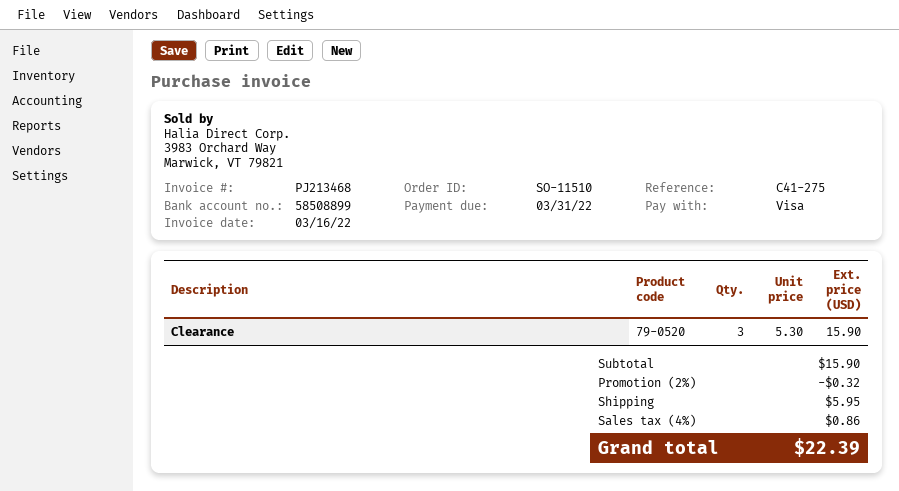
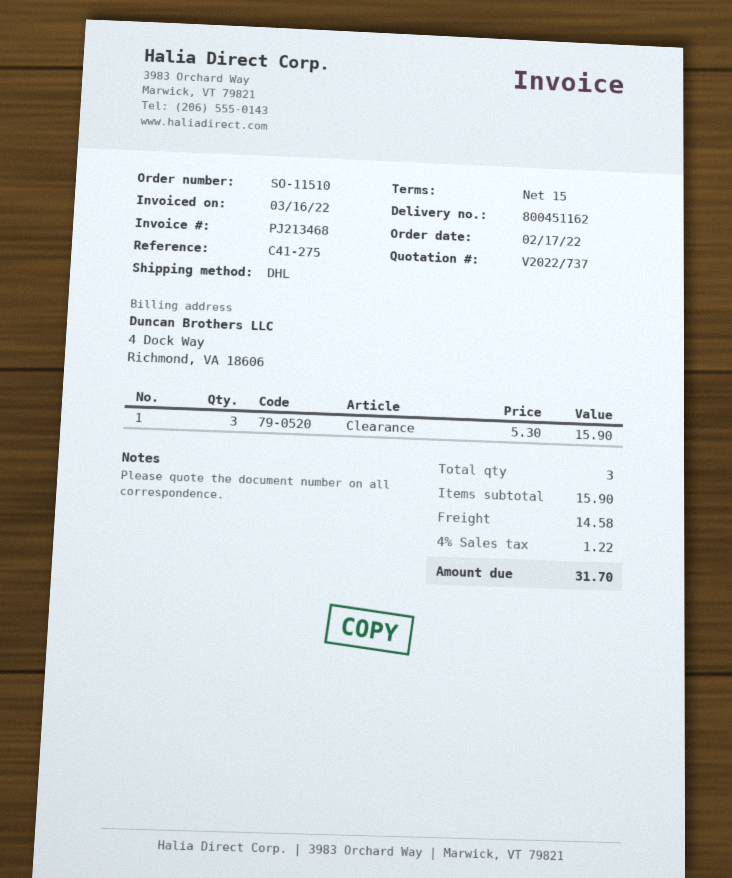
discount: 2% = 0.32 -> none
shipping: 5.95 -> 14.58
tax: 4% = 0.86 -> 4% = 1.22
total: 22.39 -> 31.70

